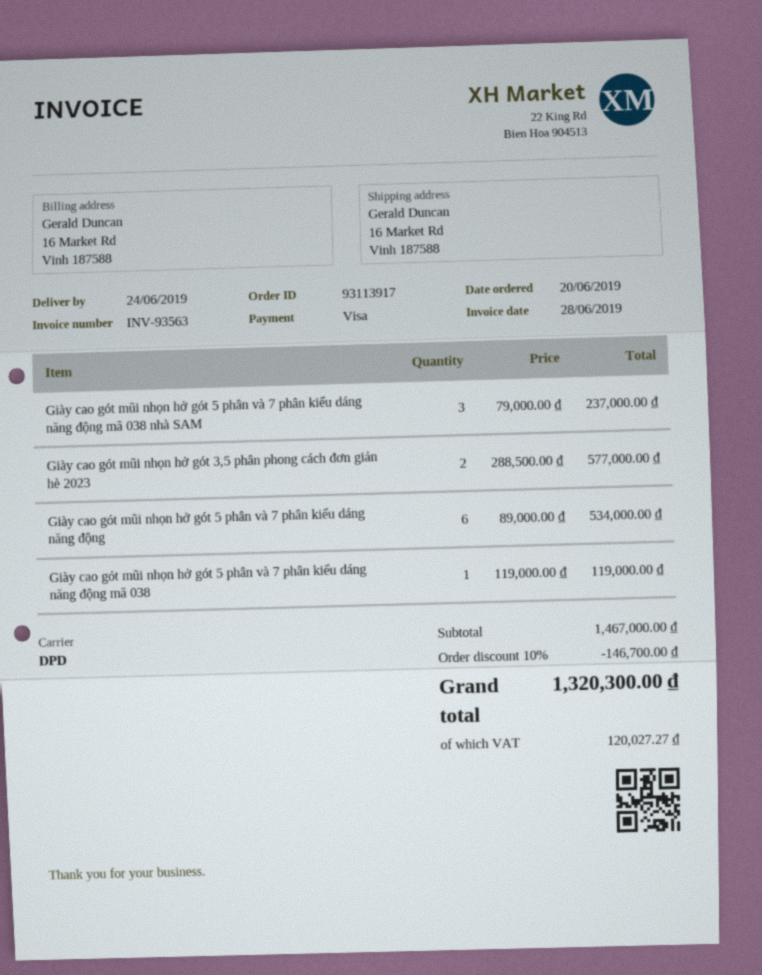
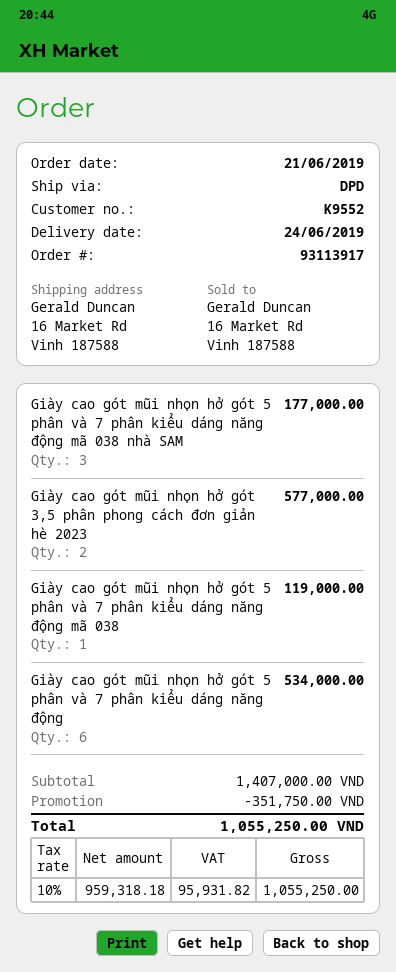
order date: 2019-06-20 -> 2019-06-21
Giày cao gót mũi nhọn hở gót 5 phân và 7 phân kiểu dáng năng động mã 038 nhà SAM: 3 for 237000.00 -> 3 for 177000.00
subtotal: 1467000.00 -> 1407000.00
discount: 146700.00 -> 351750.00
tax: 120027.27 -> 95931.82
total: 1320300.00 -> 1055250.00

